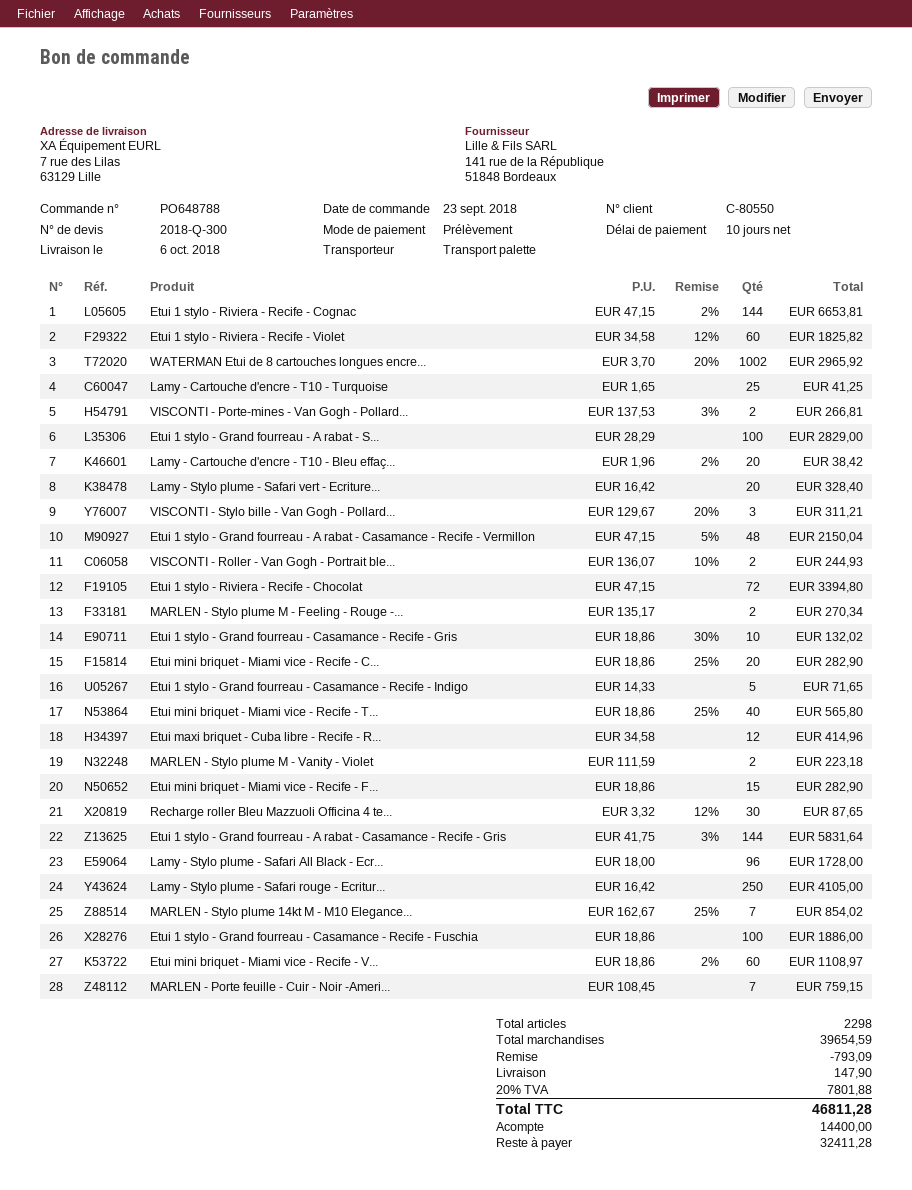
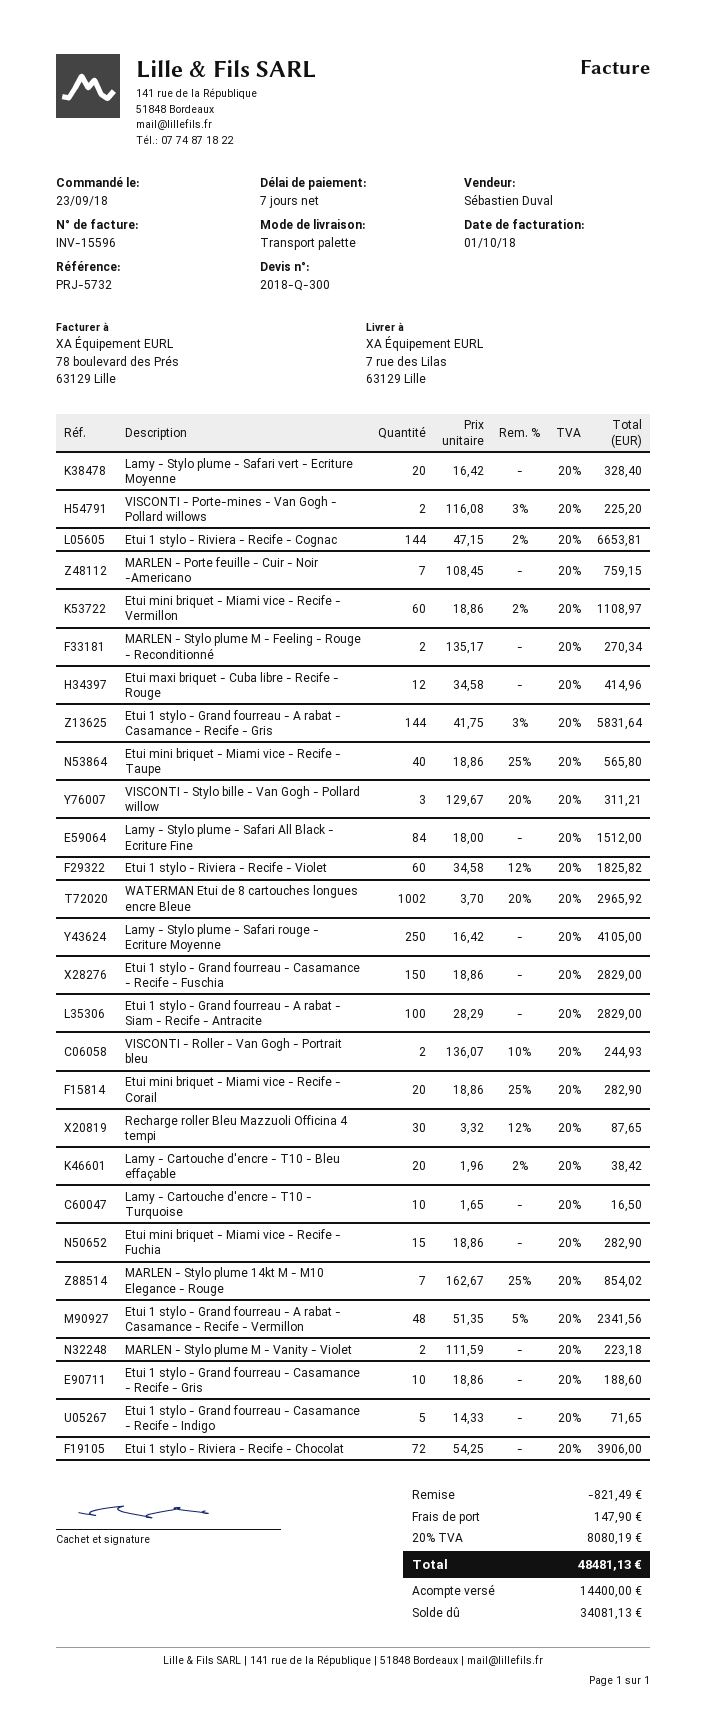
payment terms: 10 days -> 7 days
Lamy - Cartouche d'encre - T10 - Turquoise: 25 x 1.65 = 41.25 -> 10 x 1.65 = 16.50
VISCONTI - Porte-mines - Van Gogh - Pollard...: 2 x 137.53 - 3% = 266.81 -> 2 x 116.08 - 3% = 225.20
Etui 1 stylo - Grand fourreau - A rabat - Casamance - Recife - Vermillon: 48 x 47.15 - 5% = 2150.04 -> 48 x 51.35 - 5% = 2341.56
Etui 1 stylo - Riviera - Recife - Chocolat: 72 x 47.15 = 3394.80 -> 72 x 54.25 = 3906.00
Etui 1 stylo - Grand fourreau - Casamance - Recife - Gris: 10 x 18.86 - 30% = 132.02 -> 10 x 18.86 = 188.60
Lamy - Stylo plume - Safari All Black - Ecr...: 96 x 18.00 = 1728.00 -> 84 x 18.00 = 1512.00
Etui 1 stylo - Grand fourreau - Casamance - Recife - Fuschia: 100 x 18.86 = 1886.00 -> 150 x 18.86 = 2829.00
discount: 793.09 -> 821.49
tax: 20% = 7801.88 -> 20% = 8080.19
total: 46811.28 -> 48481.13
balance: 32411.28 -> 34081.13

